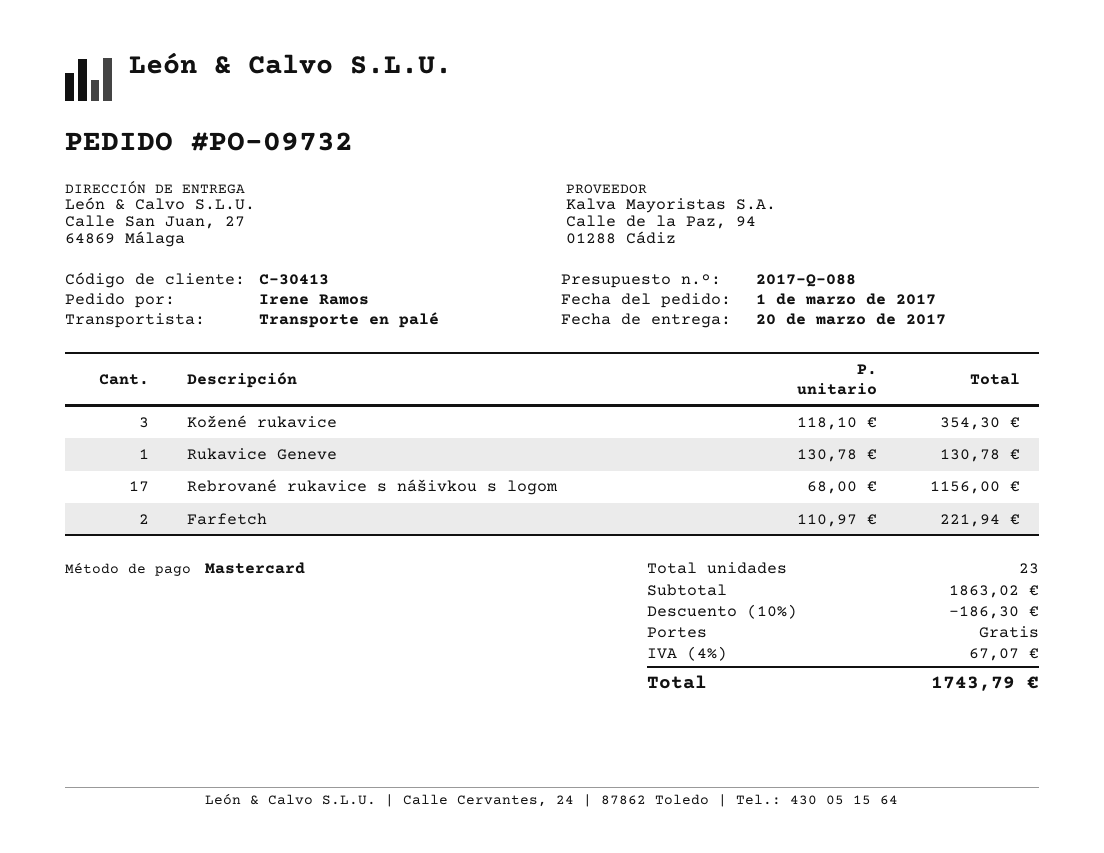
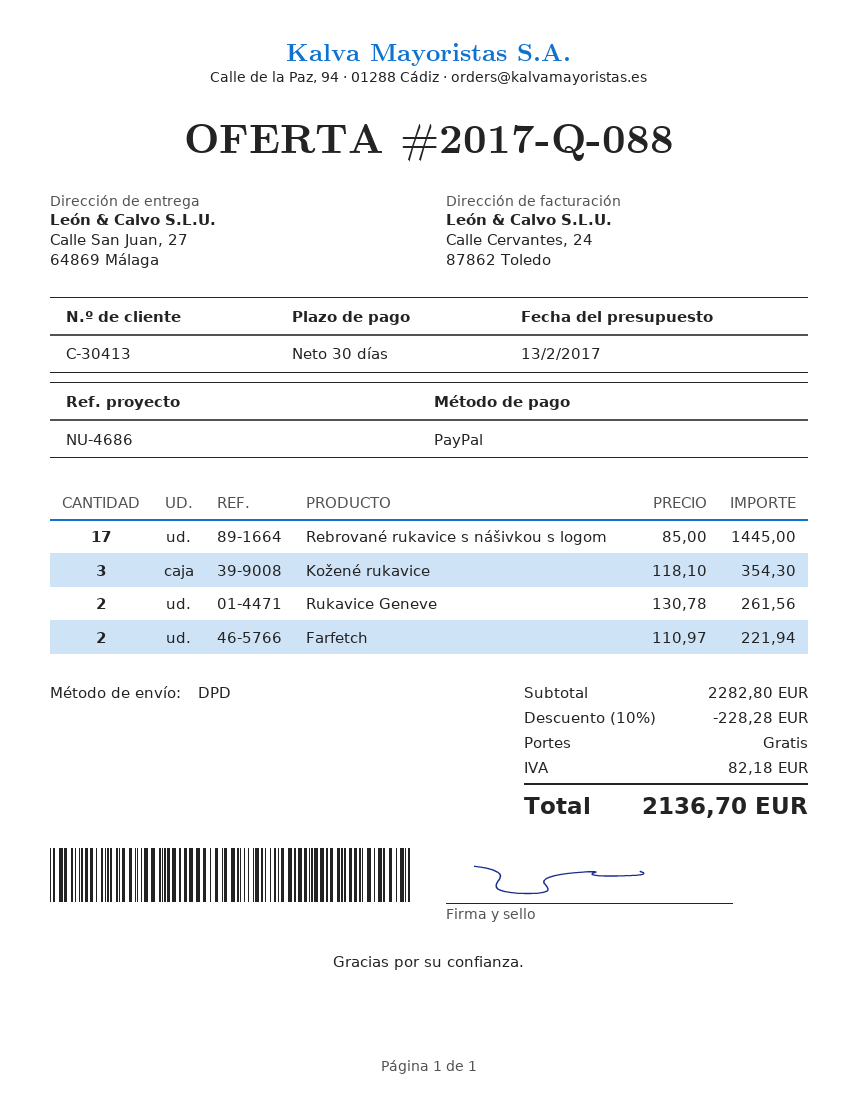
payment method: Mastercard -> PayPal
shipping method: pallet freight -> DPD
Rukavice Geneve: 1 x 130.78 = 130.78 -> 2 x 130.78 = 261.56
Rebrované rukavice s nášivkou s logom: 17 x 68.00 = 1156.00 -> 17 x 85.00 = 1445.00
subtotal: 1863.02 -> 2282.80
discount: 10% = 186.30 -> 10% = 228.28
tax: 67.07 -> 82.18
total: 1743.79 -> 2136.70

